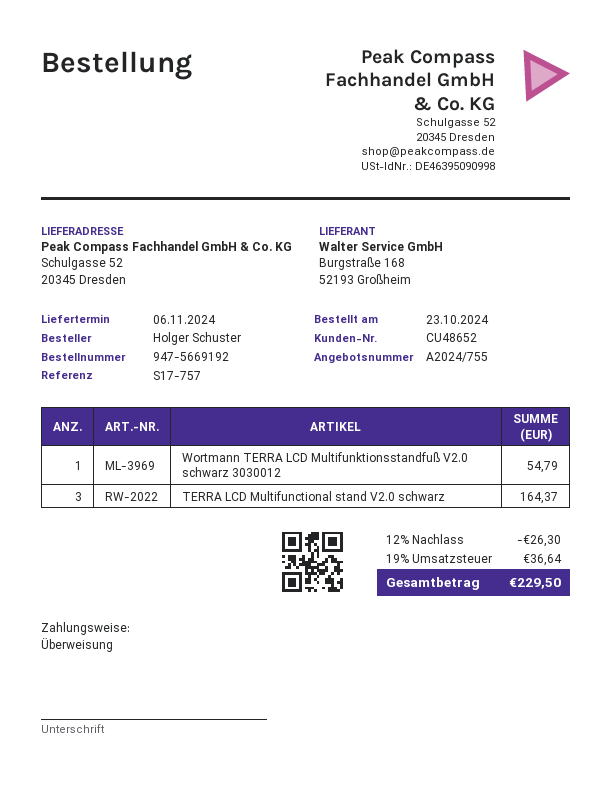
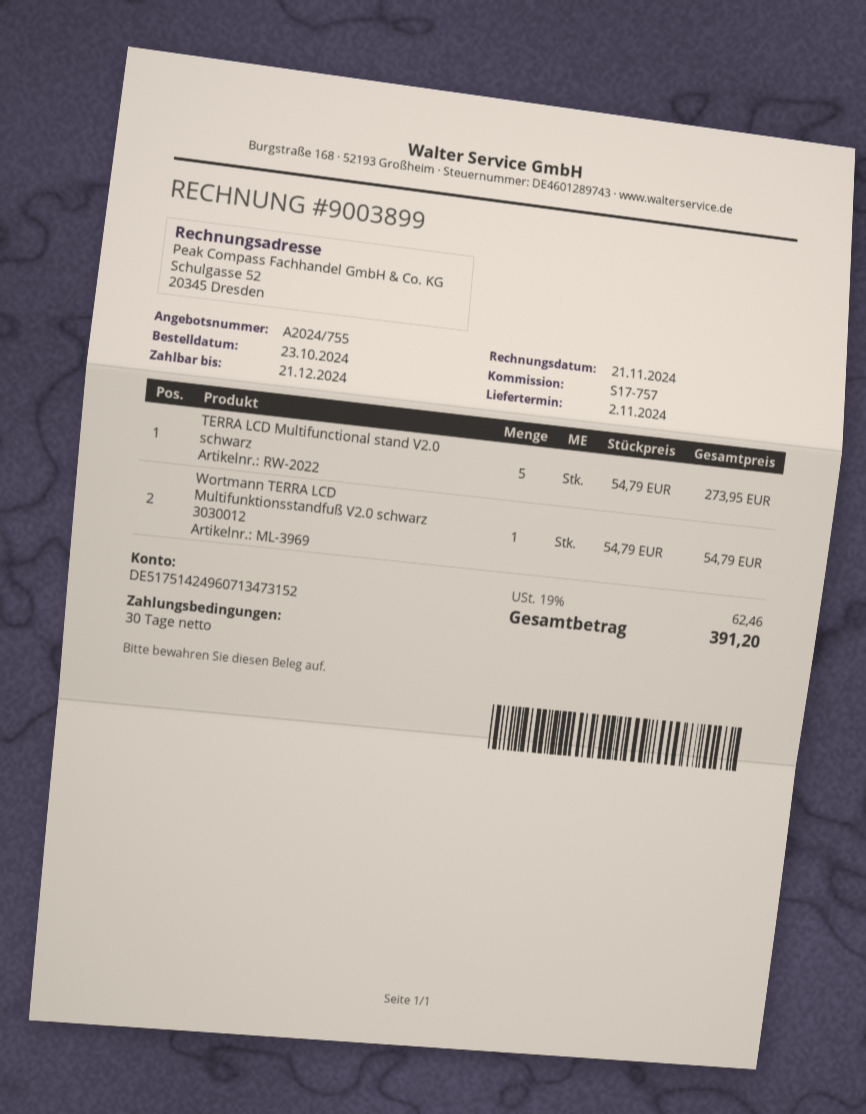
delivery date: 2024-11-06 -> 2024-11-02
TERRA LCD Multifunctional stand V2.0 schwarz: 3 for 164.37 -> 5 for 273.95
discount: 12% = 26.30 -> none
tax: 19% = 36.64 -> 19% = 62.46
total: 229.50 -> 391.20

